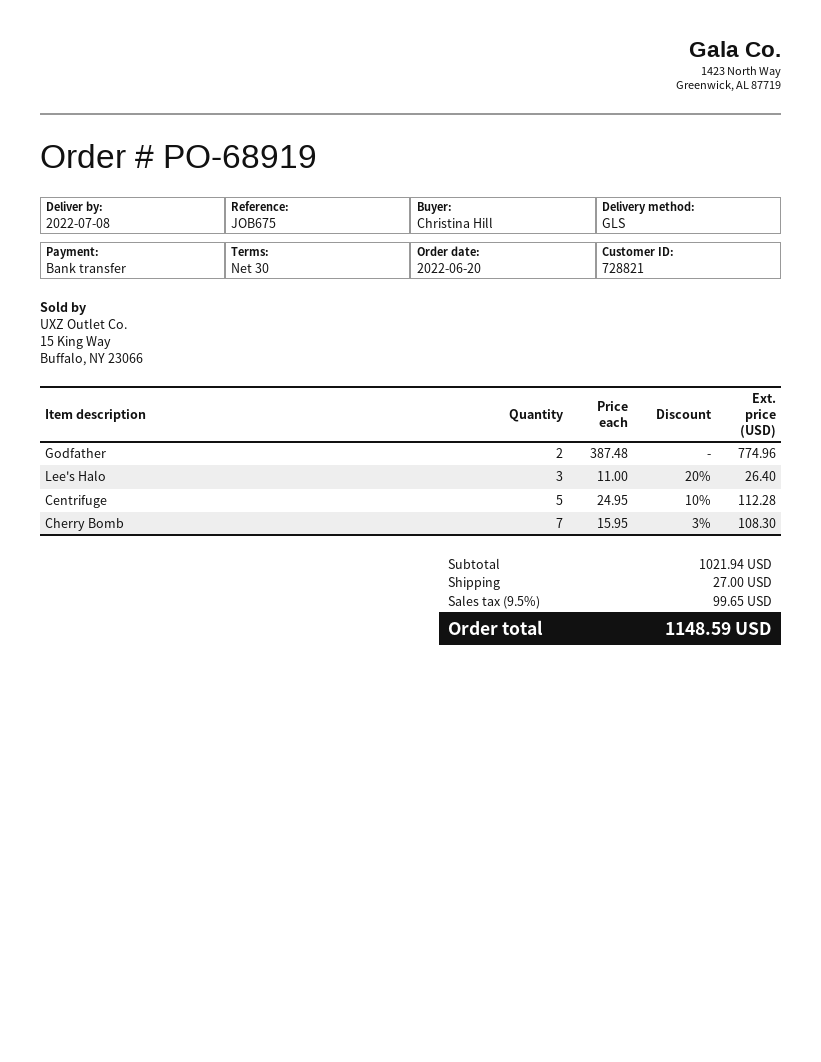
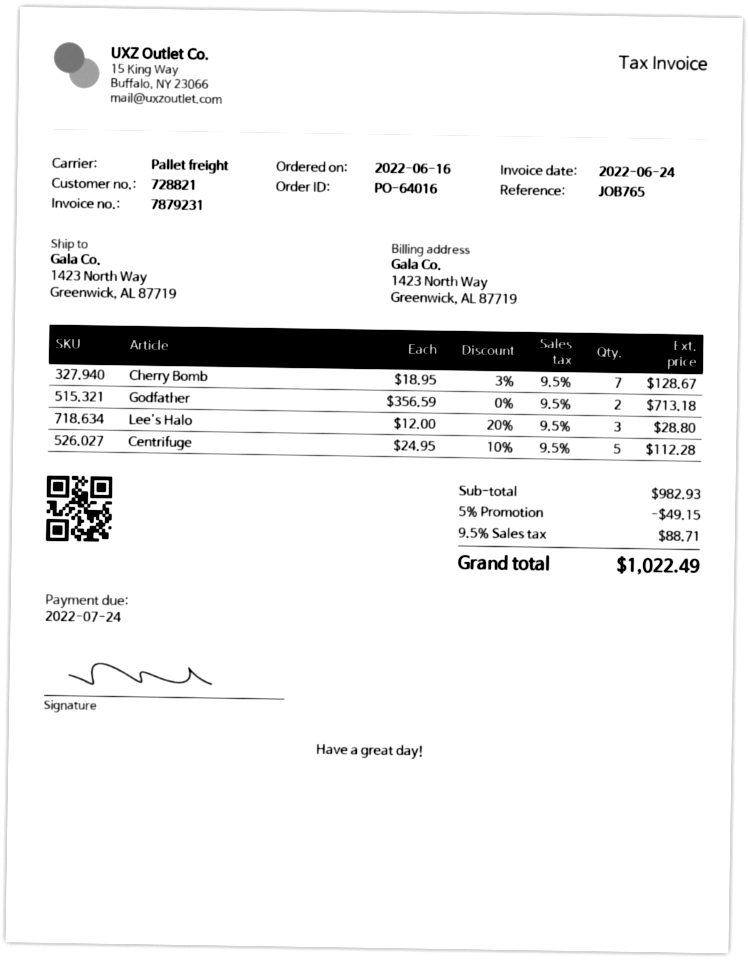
order number: PO-68919 -> PO-64016
order date: 2022-06-20 -> 2022-06-16
reference: JOB675 -> JOB765
shipping method: GLS -> pallet freight
Godfather: 2 x 387.48 = 774.96 -> 2 x 356.59 = 713.18
Lee's Halo: 3 x 11.00 - 20% = 26.40 -> 3 x 12.00 - 20% = 28.80
Cherry Bomb: 7 x 15.95 - 3% = 108.30 -> 7 x 18.95 - 3% = 128.67
subtotal: 1021.94 -> 982.93
discount: none -> 5% = 49.15
shipping: 27.00 -> none
tax: 9.5% = 99.65 -> 9.5% = 88.71
total: 1148.59 -> 1022.49

